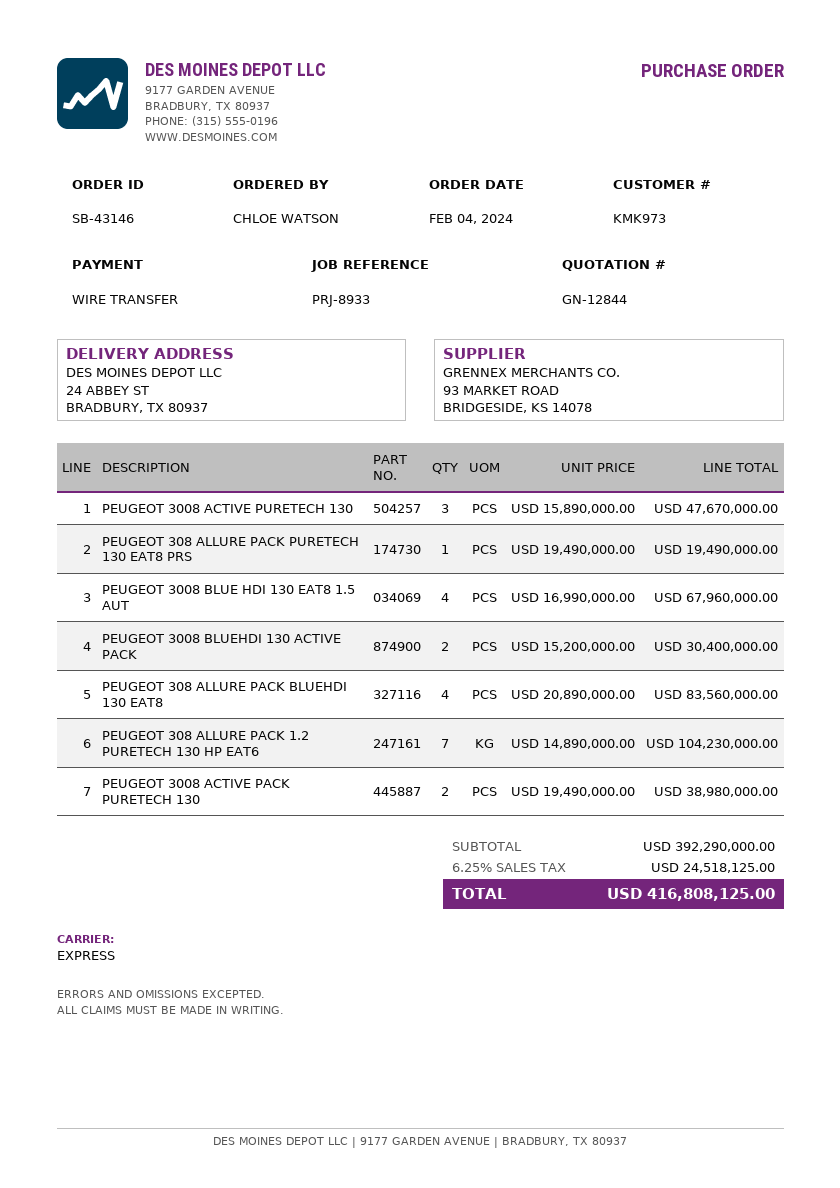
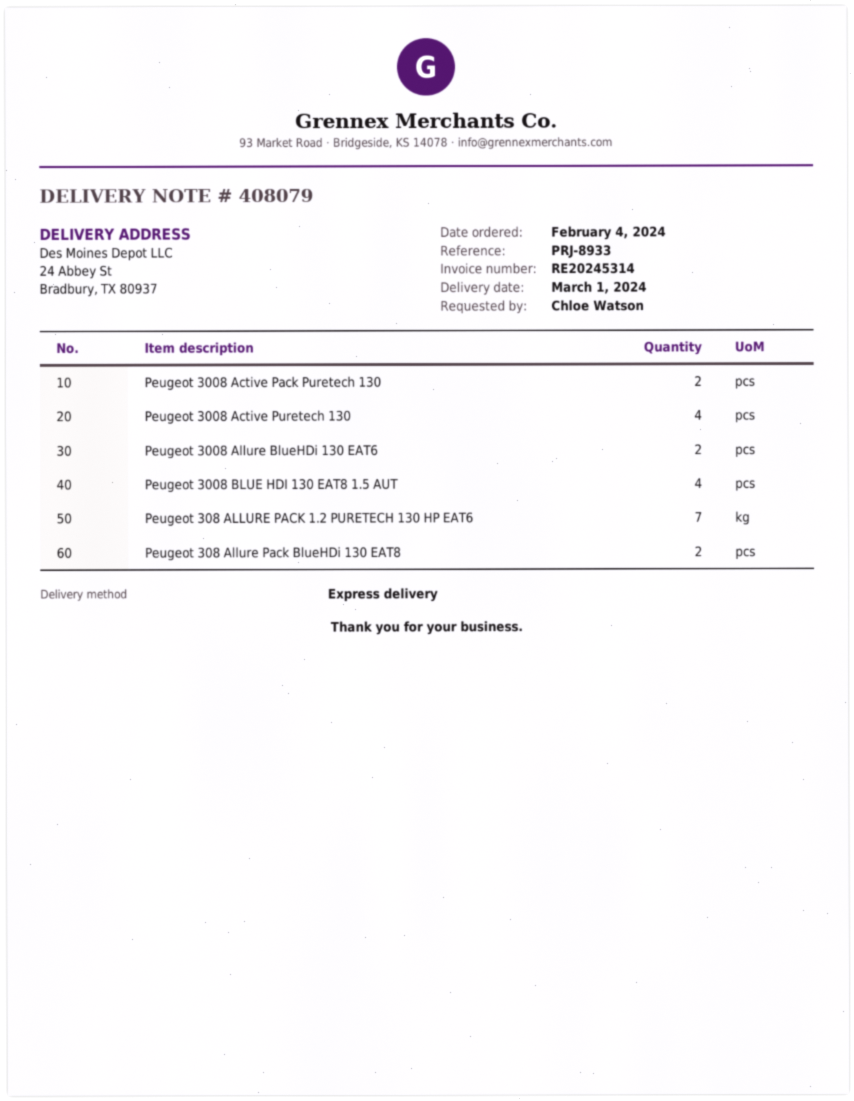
PEUGEOT 3008 ACTIVE PURETECH 130: 3 -> 4
PEUGEOT 308 ALLURE PACK PURETECH 130 EAT8 PRS: 1 -> none
PEUGEOT 3008 BLUEHDI 130 ACTIVE PACK: 2 -> none
PEUGEOT 308 ALLURE PACK BLUEHDI 130 EAT8: 4 -> 2
Peugeot 3008 Allure BlueHDi 130 EAT6: none -> 2

